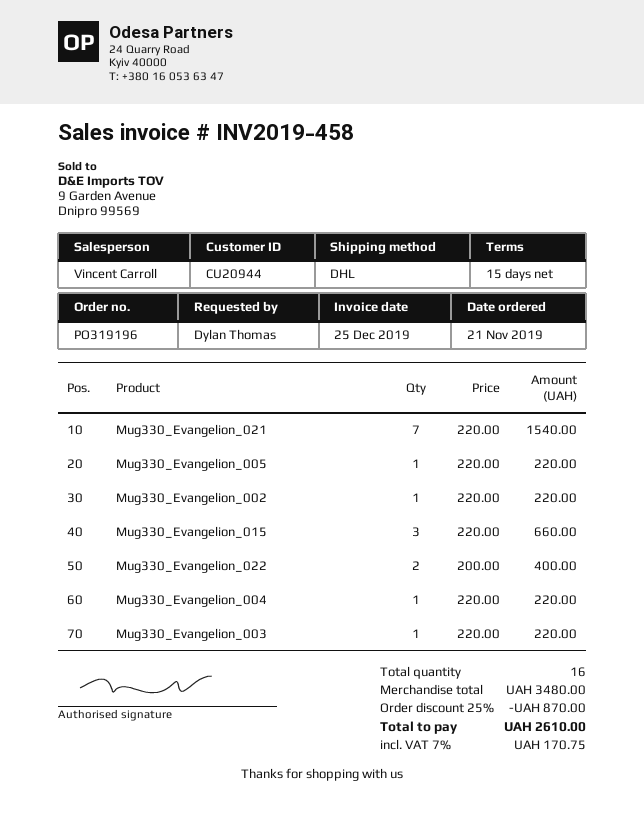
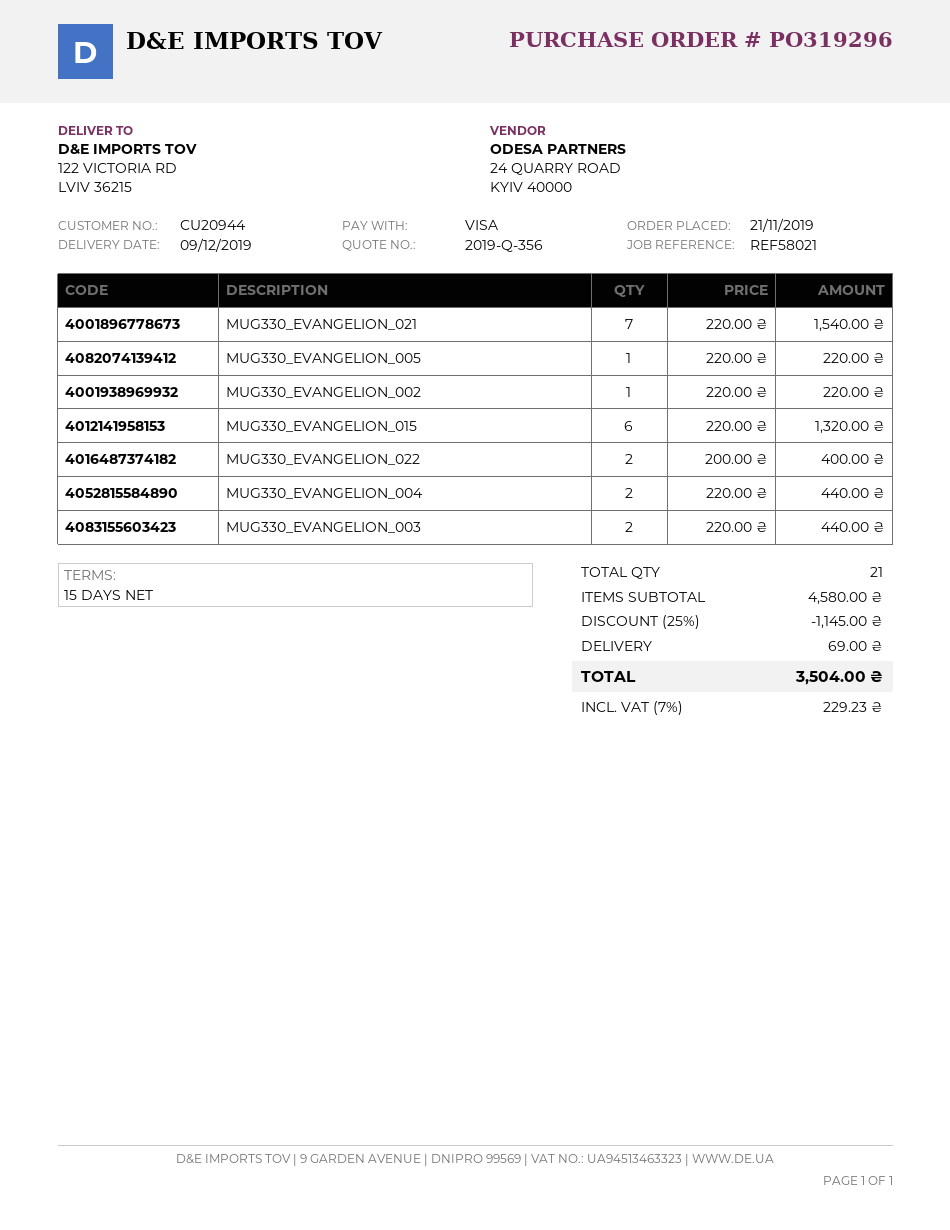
order number: PO319196 -> PO319296
Mug330_Evangelion_015: 3 x 220.00 = 660.00 -> 6 x 220.00 = 1320.00
Mug330_Evangelion_004: 1 x 220.00 = 220.00 -> 2 x 220.00 = 440.00
Mug330_Evangelion_003: 1 x 220.00 = 220.00 -> 2 x 220.00 = 440.00
total quantity: 16 -> 21
subtotal: 3480.00 -> 4580.00
discount: 25% = 870.00 -> 25% = 1145.00
shipping: none -> 69.00
tax: 7% = 170.75 -> 7% = 229.23
total: 2610.00 -> 3504.00

